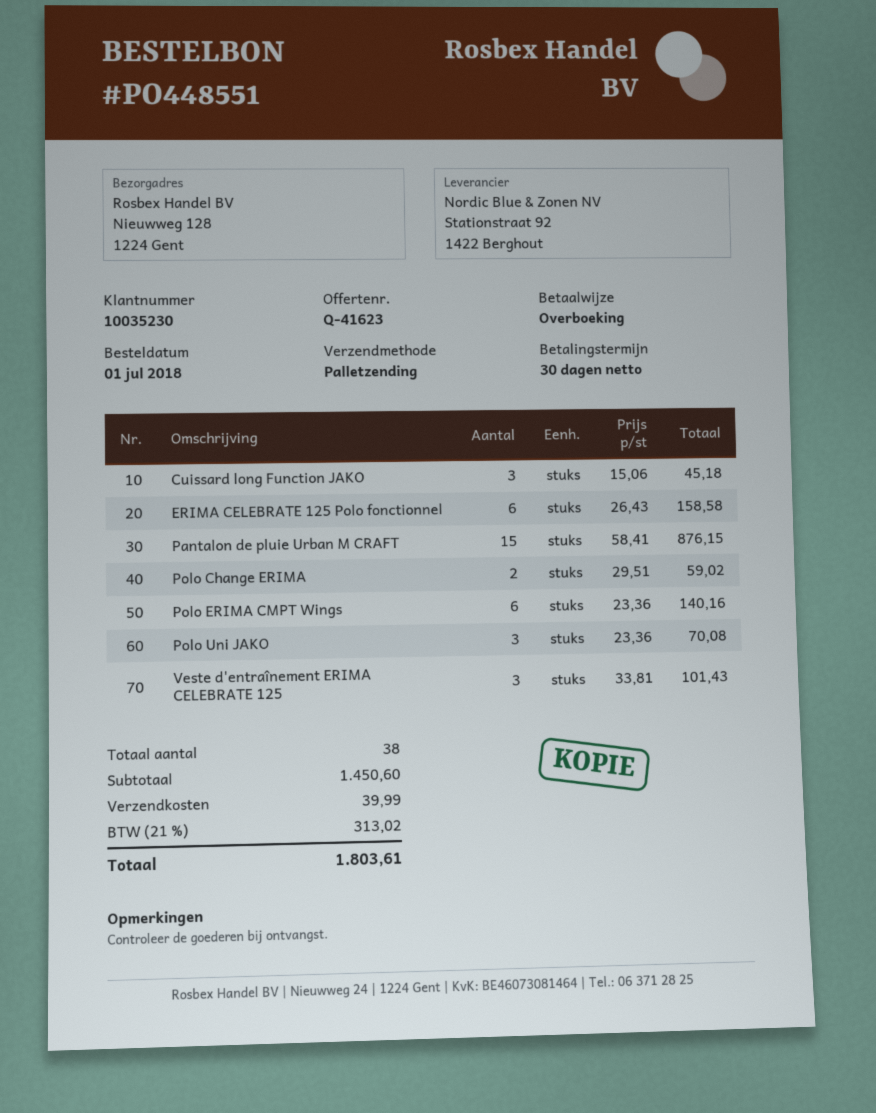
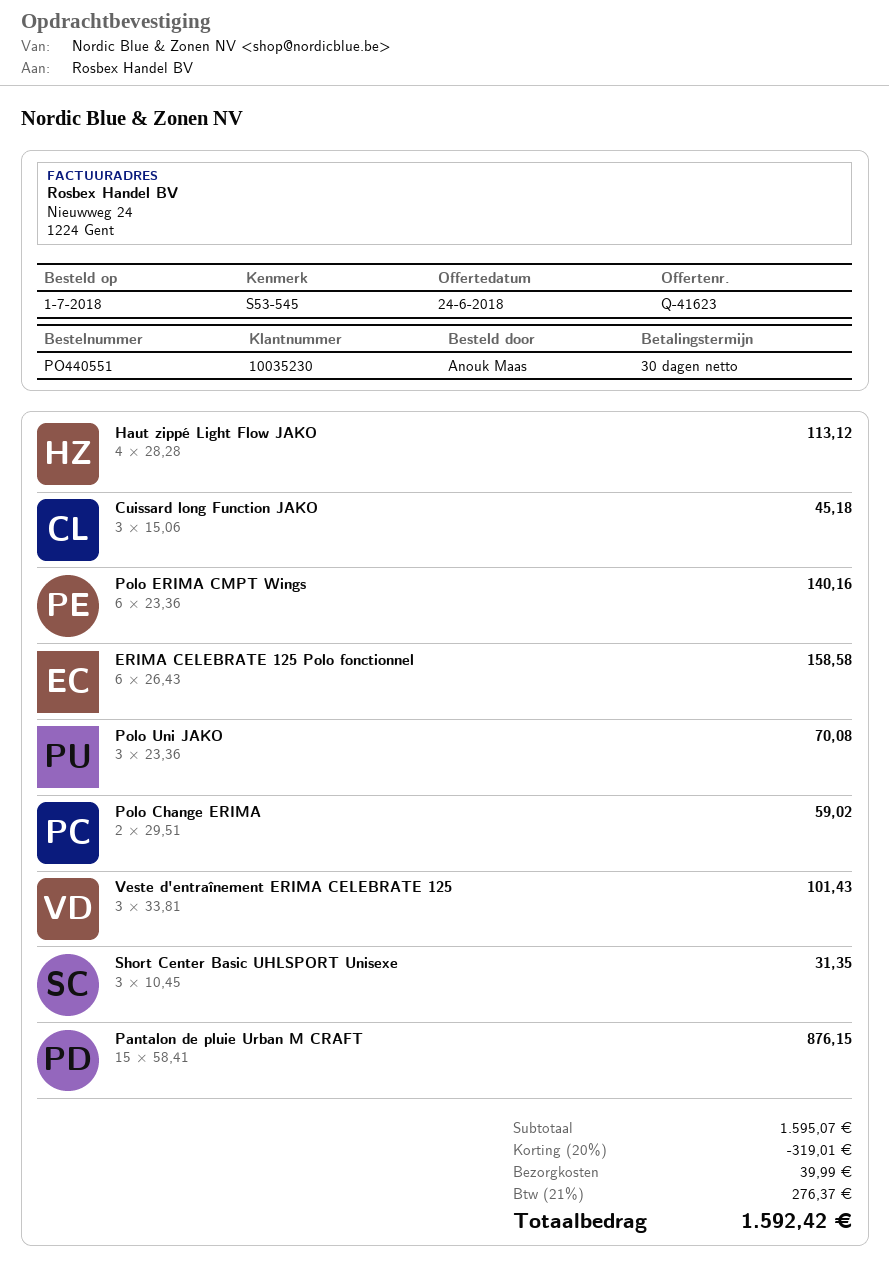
order number: PO448551 -> PO440551
Haut zippé Light Flow JAKO: none -> 4 x 28.28 = 113.12
Short Center Basic UHLSPORT Unisexe: none -> 3 x 10.45 = 31.35
subtotal: 1450.60 -> 1595.07
discount: none -> 20% = 319.01
tax: 21% = 313.02 -> 21% = 276.37
total: 1803.61 -> 1592.42

